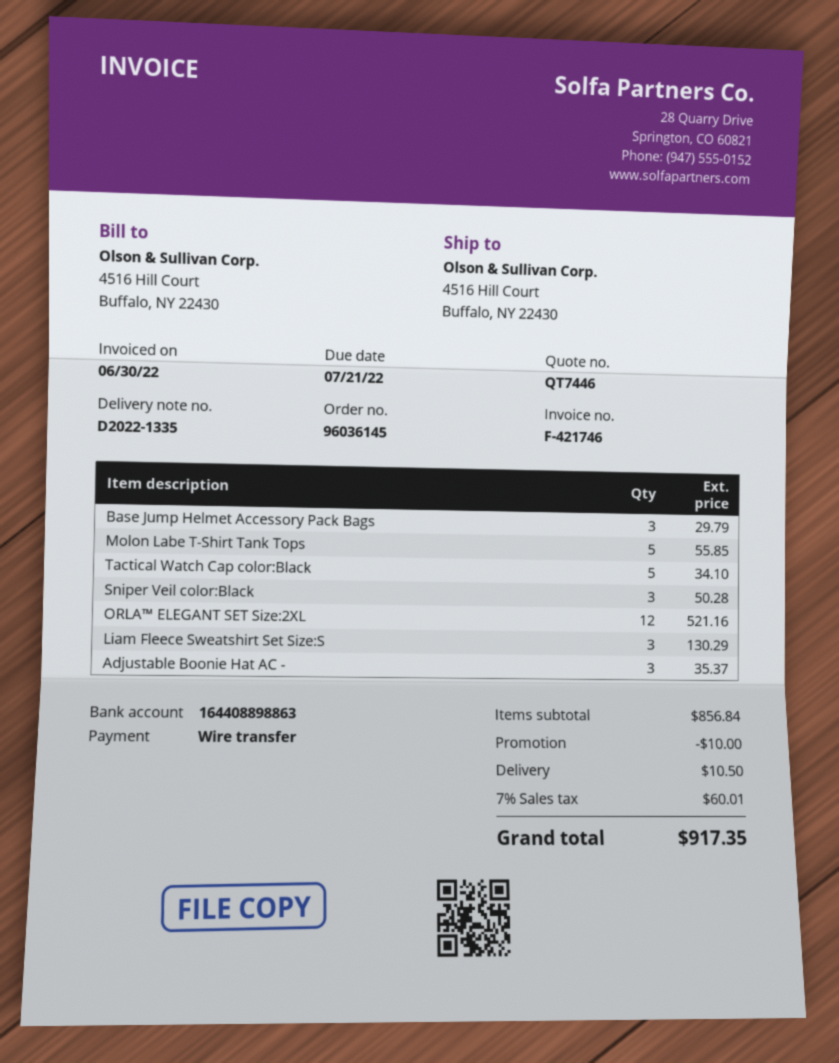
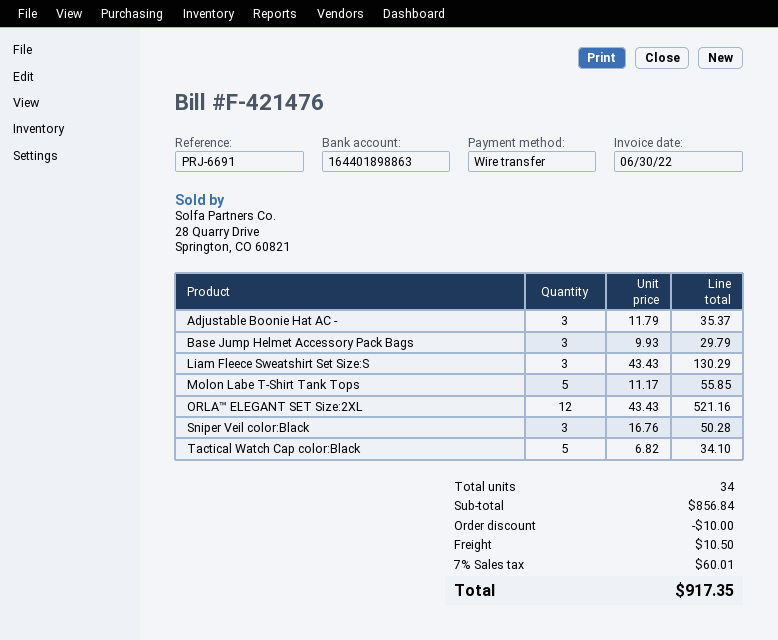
invoice number: F-421746 -> F-421476
bank account: 164408898863 -> 164401898863

